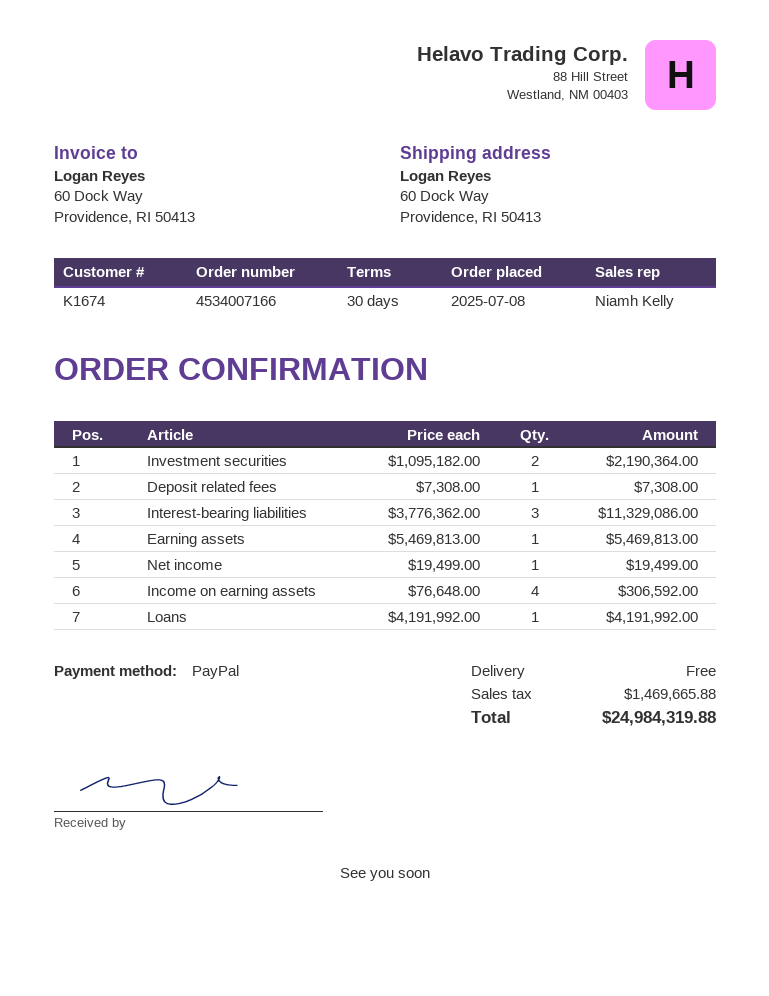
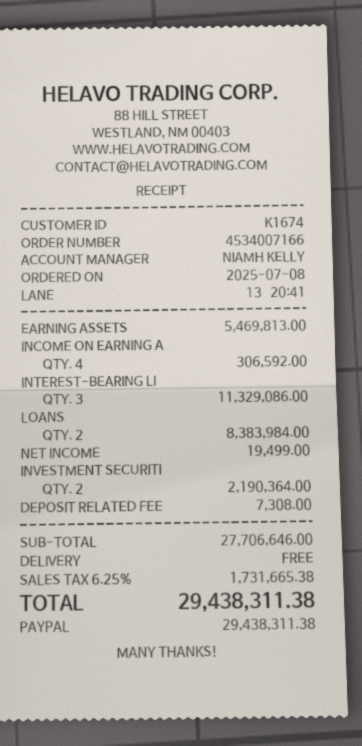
Loans: 1 for 4191992.00 -> 2 for 8383984.00
tax: 1469665.88 -> 1731665.38
total: 24984319.88 -> 29438311.38

